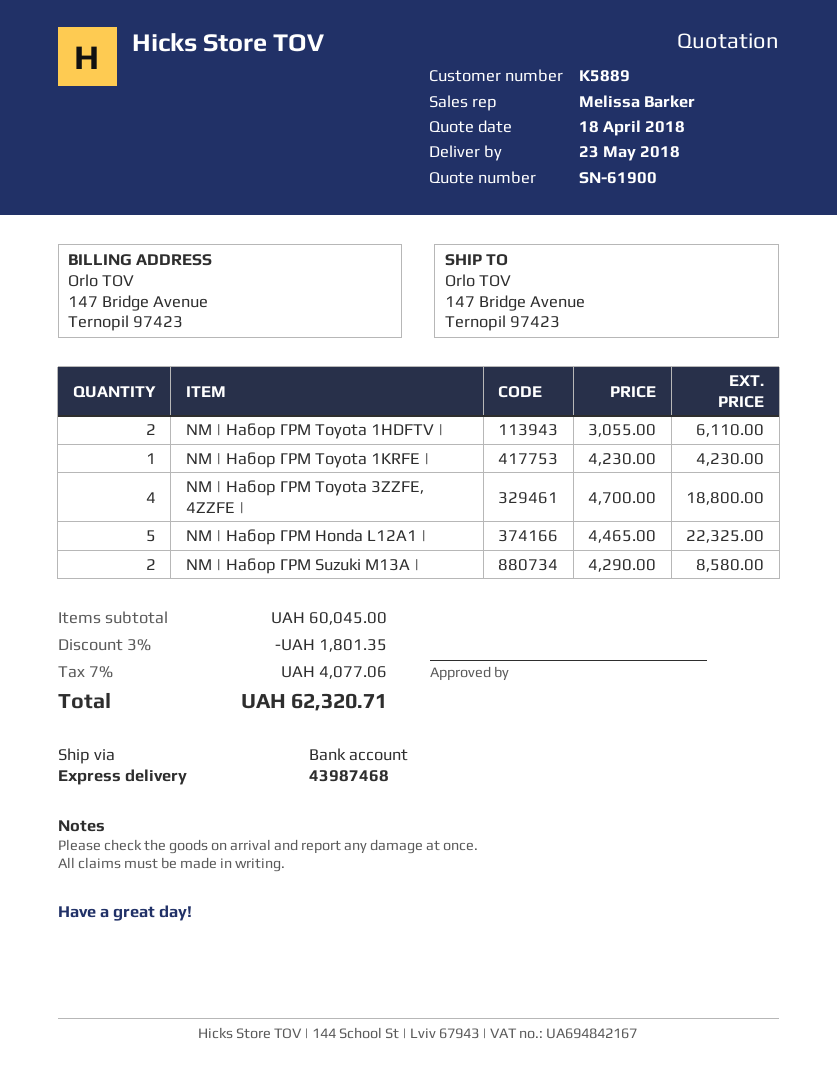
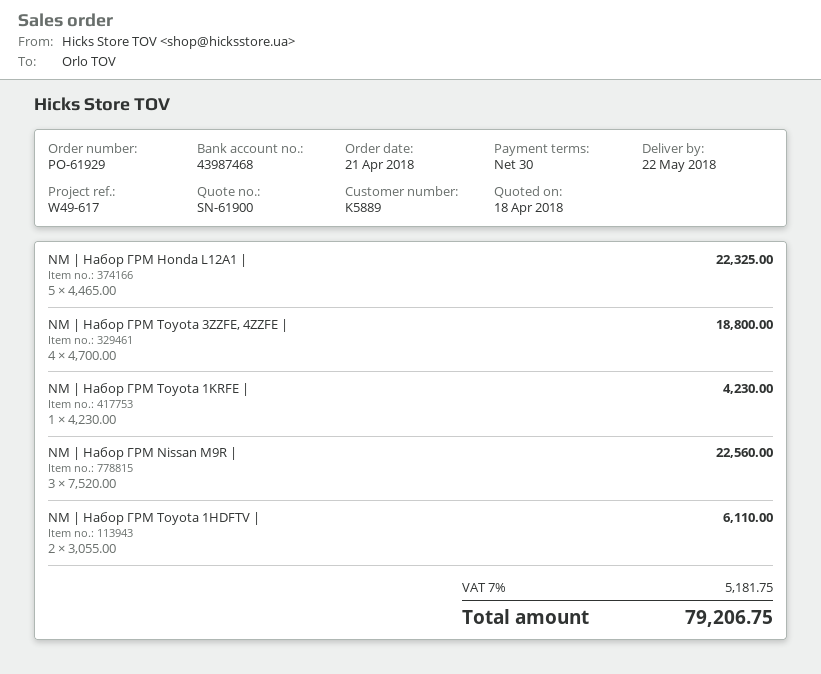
delivery date: 2018-05-23 -> 2018-05-22
NM | Набор ГРМ Suzuki M13A |: 2 x 4290.00 = 8580.00 -> none
NM | Набор ГРМ Nissan M9R |: none -> 3 x 7520.00 = 22560.00
discount: 3% = 1801.35 -> none
tax: 7% = 4077.06 -> 7% = 5181.75
total: 62320.71 -> 79206.75

